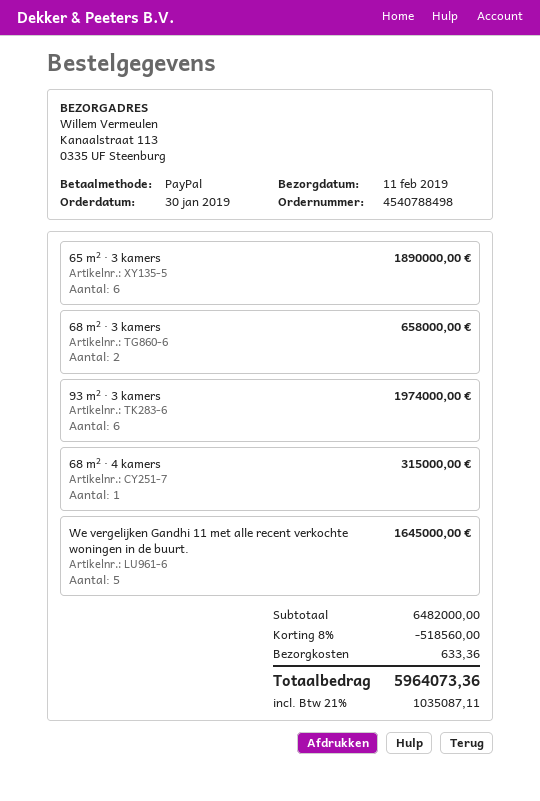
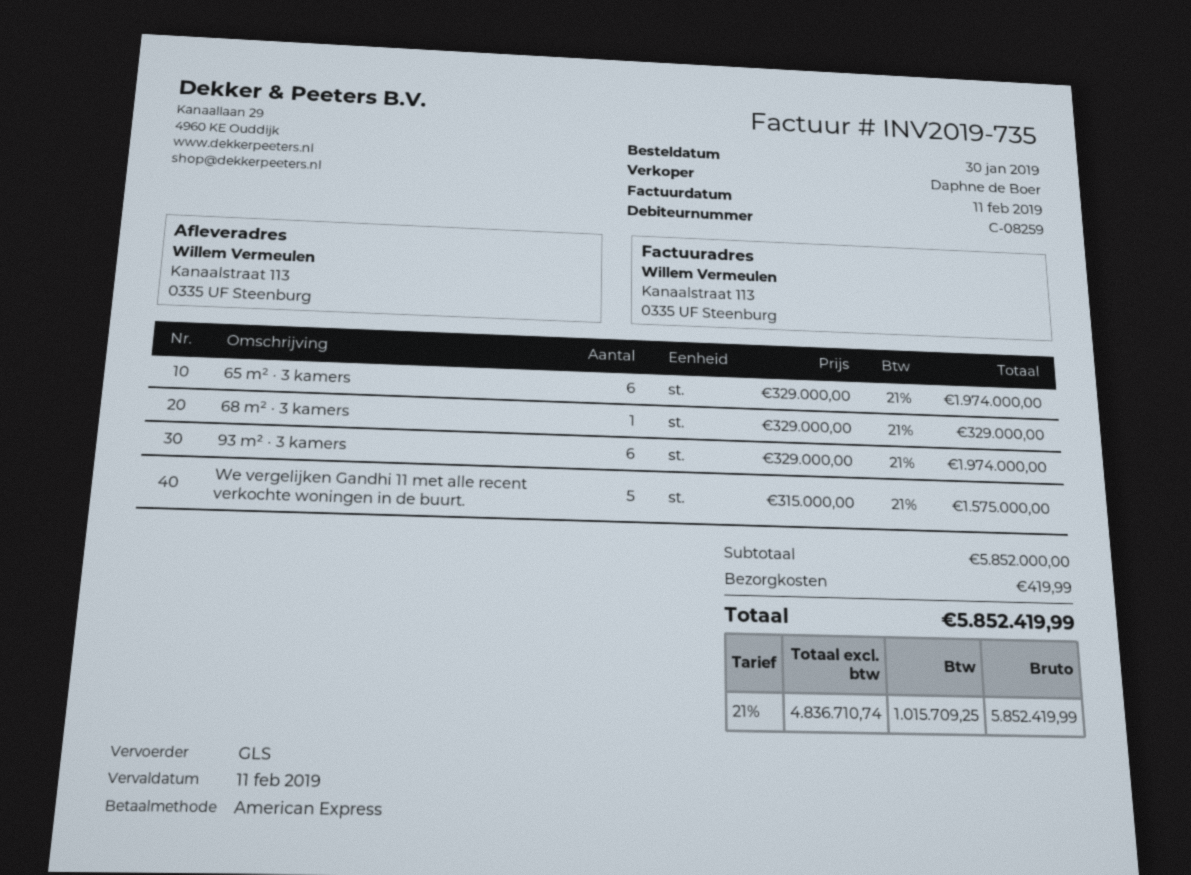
payment method: PayPal -> American Express
65 m² · 3 kamers: 6 for 1890000.00 -> 6 for 1974000.00
68 m² · 3 kamers: 2 for 658000.00 -> 1 for 329000.00
68 m² · 4 kamers: 1 for 315000.00 -> none
We vergelijken Gandhi 11 met alle recent verkochte woningen in de buurt.: 5 for 1645000.00 -> 5 for 1575000.00
subtotal: 6482000.00 -> 5852000.00
discount: 8% = 518560.00 -> none
shipping: 633.36 -> 419.99
tax: 21% = 1035087.11 -> 21% = 1015709.25
total: 5964073.36 -> 5852419.99

